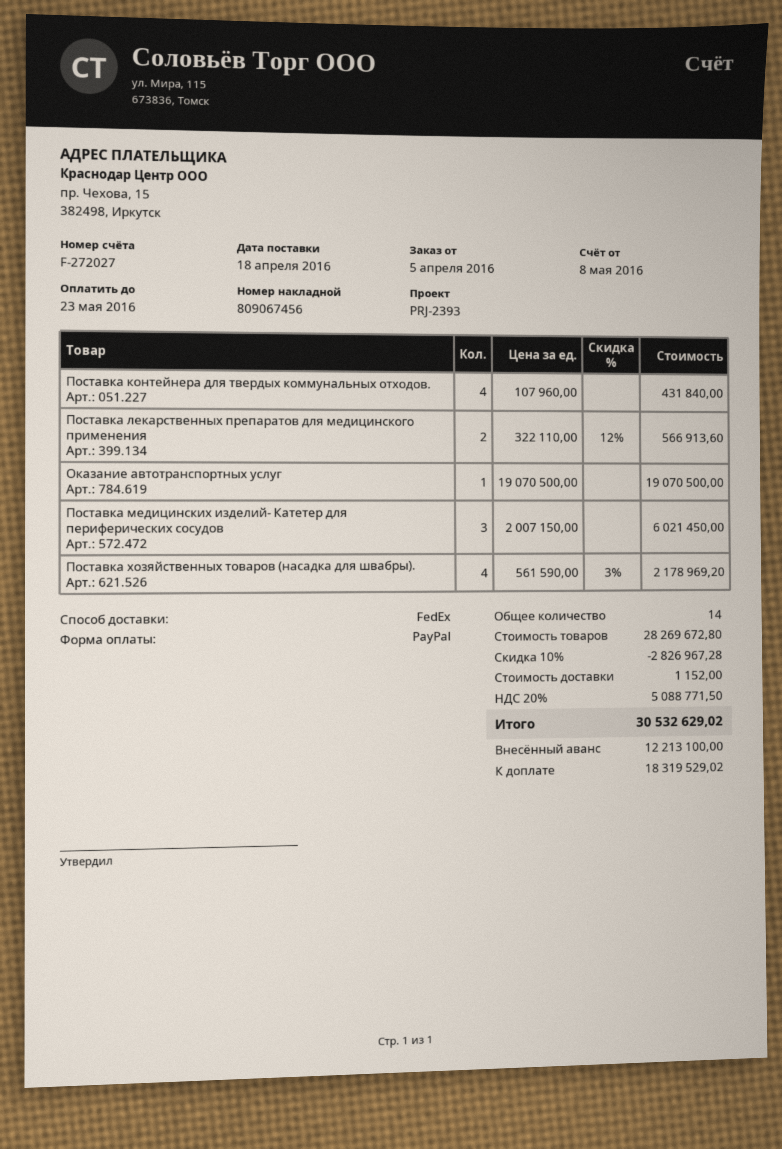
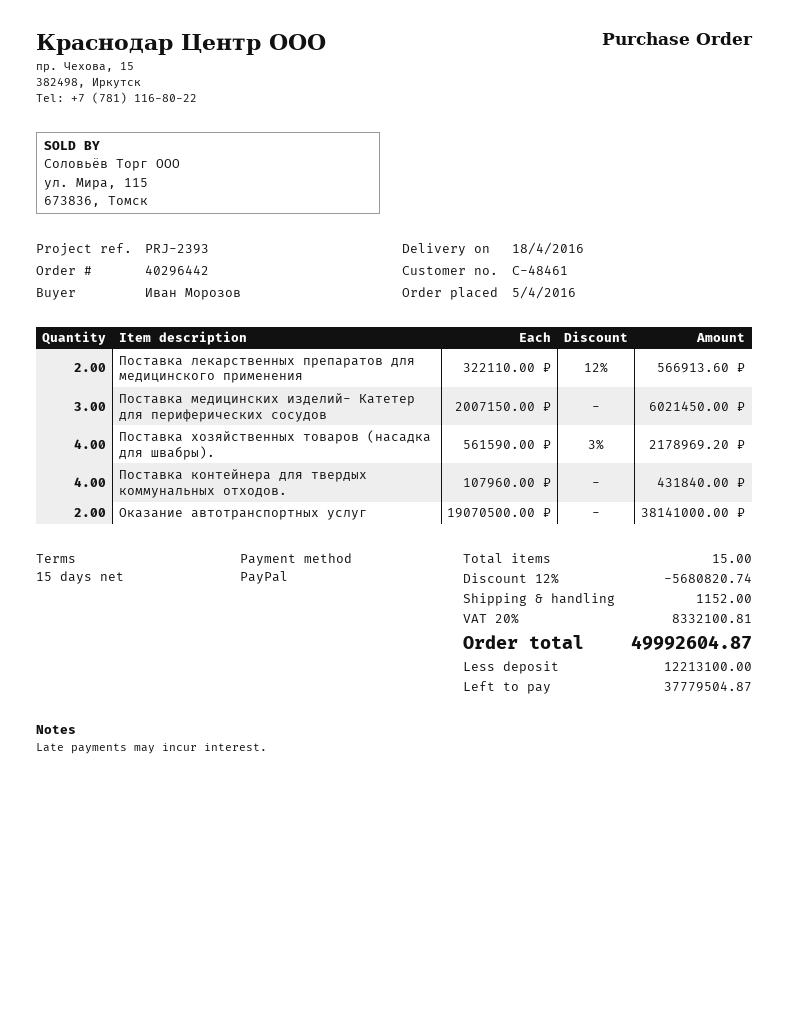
Оказание автотранспортных услуг: 1 x 19070500.00 = 19070500.00 -> 2 x 19070500.00 = 38141000.00
total quantity: 14 -> 15
discount: 10% = 2826967.28 -> 12% = 5680820.74
tax: 20% = 5088771.50 -> 20% = 8332100.81
total: 30532629.02 -> 49992604.87
balance: 18319529.02 -> 37779504.87

